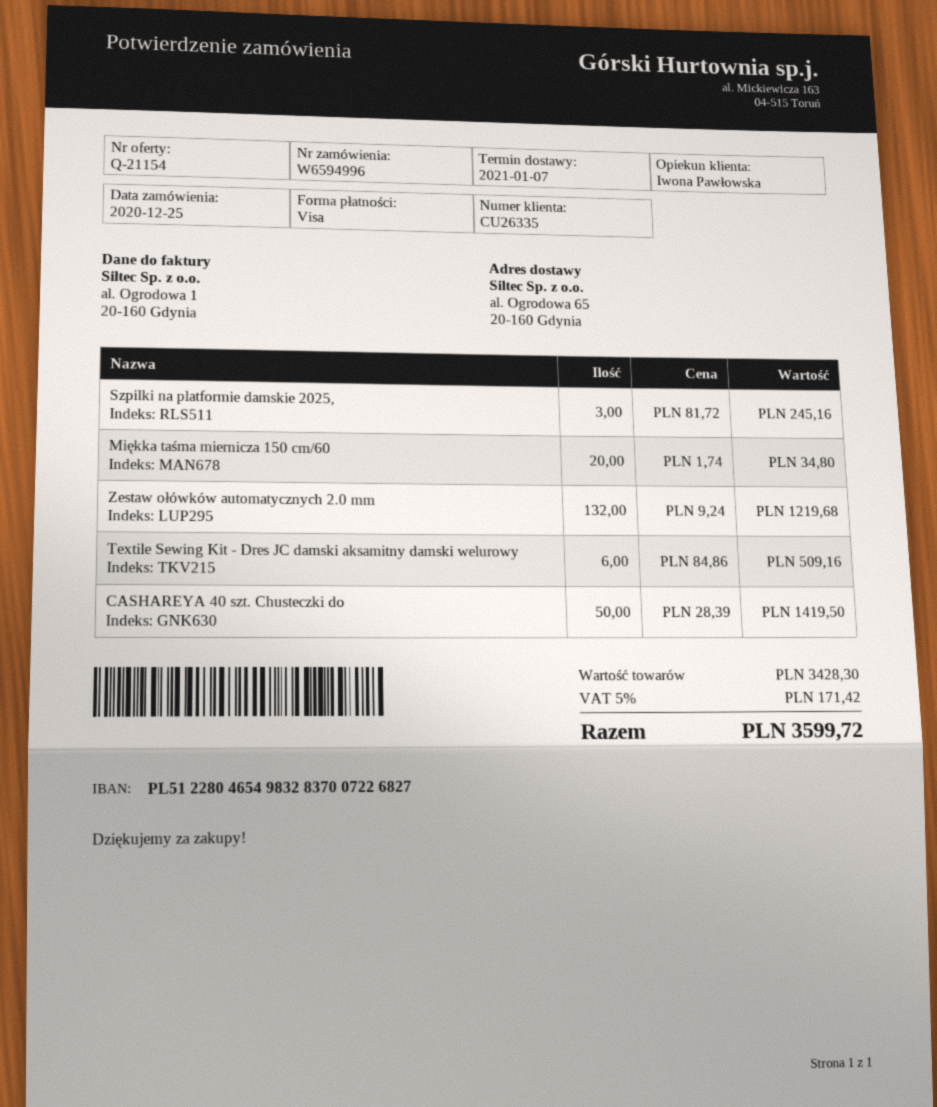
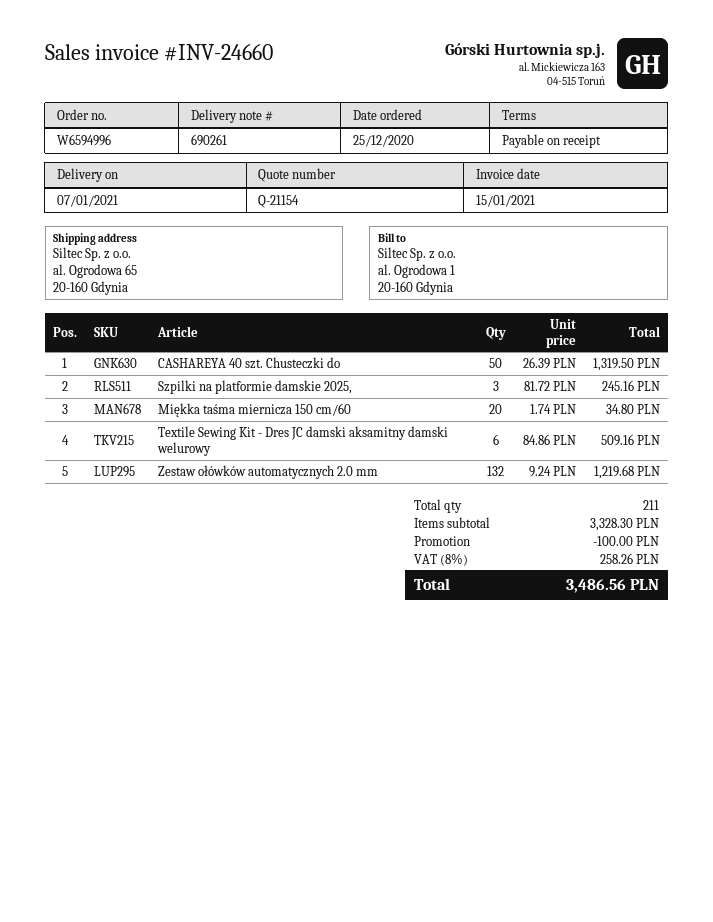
CASHAREYA 40 szt. Chusteczki do: 50 x 28.39 = 1419.50 -> 50 x 26.39 = 1319.50
subtotal: 3428.30 -> 3328.30
discount: none -> 100.00
tax: 5% = 171.42 -> 8% = 258.26
total: 3599.72 -> 3486.56

